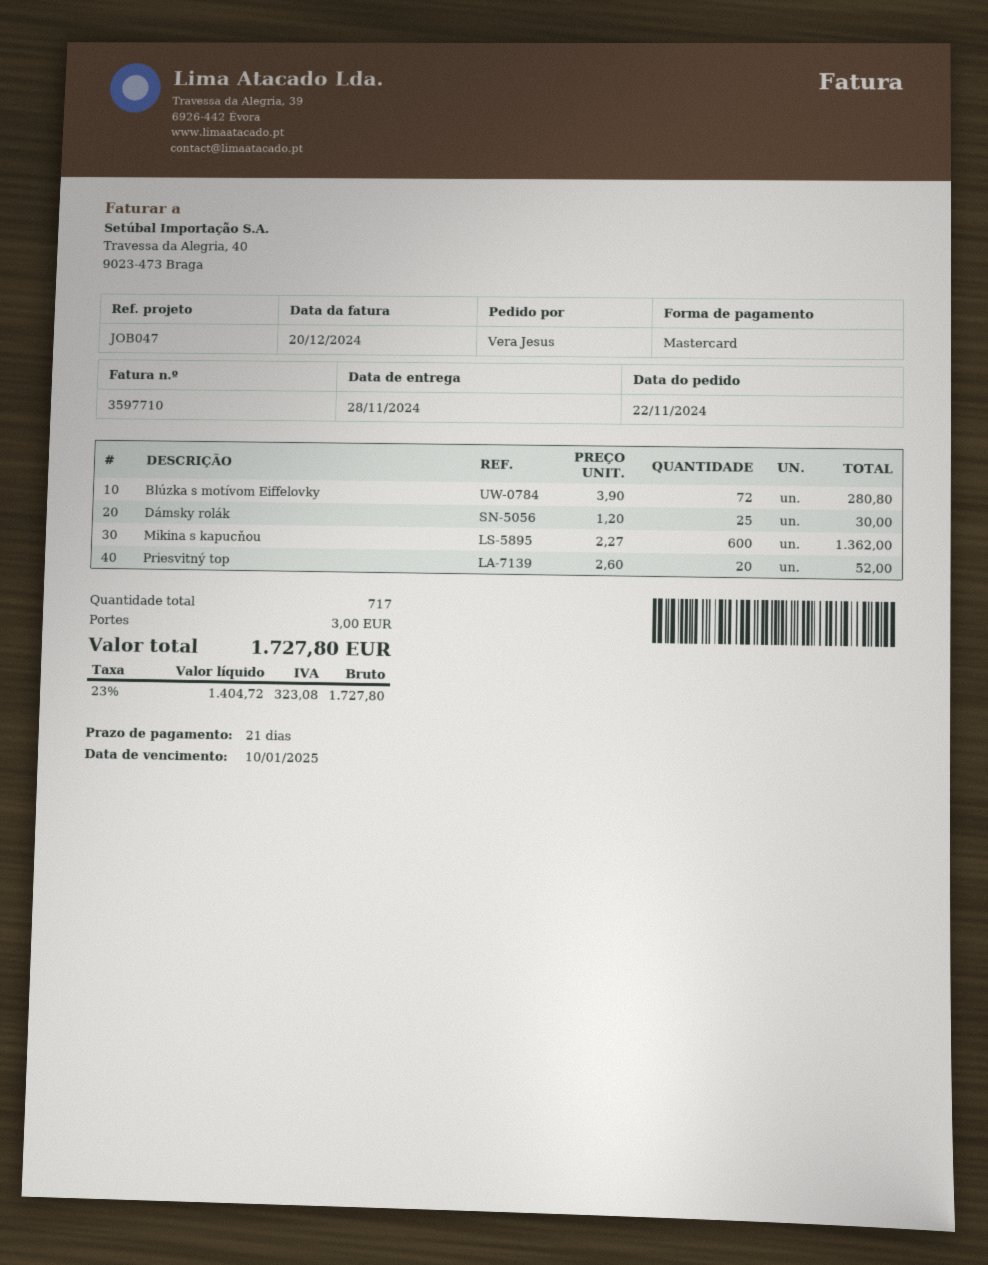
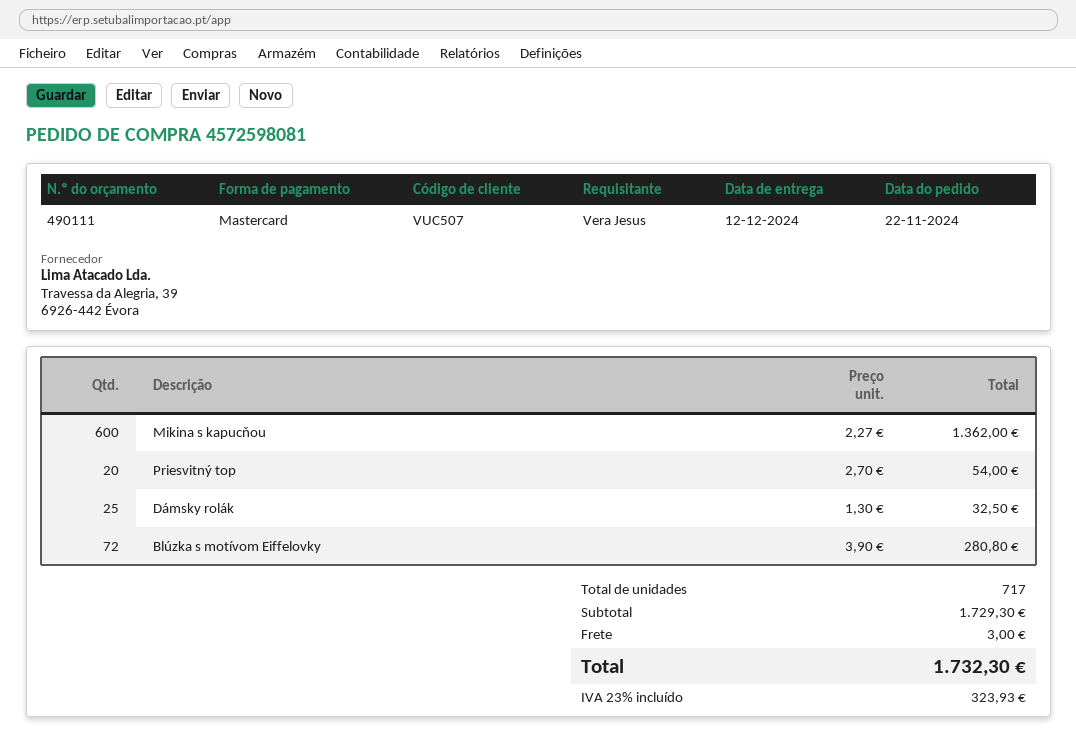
delivery date: 2024-11-28 -> 2024-12-12
Dámsky rolák: 25 x 1.20 = 30.00 -> 25 x 1.30 = 32.50
Priesvitný top: 20 x 2.60 = 52.00 -> 20 x 2.70 = 54.00
tax: 23% = 323.08 -> 23% = 323.93
total: 1727.80 -> 1732.30

